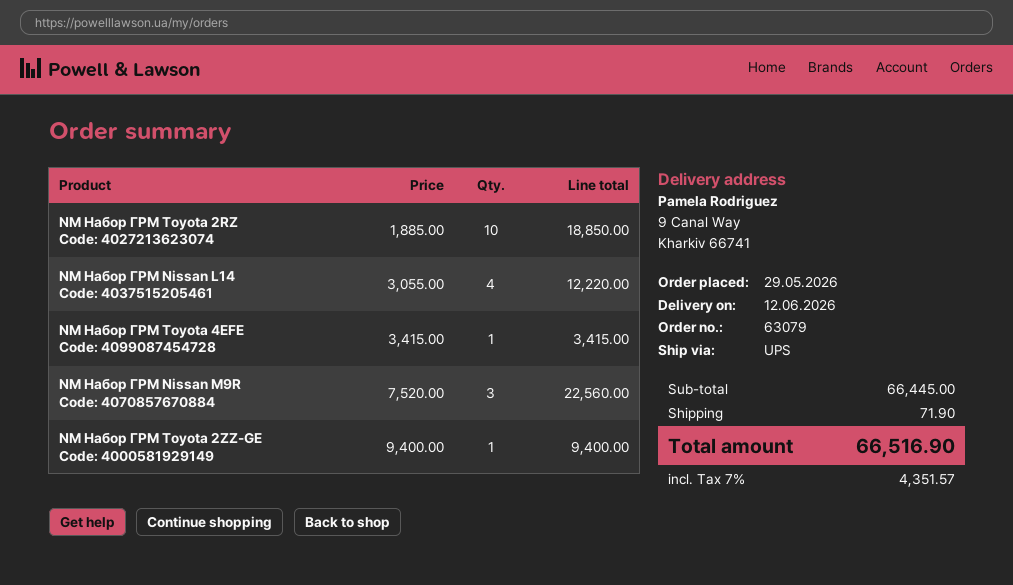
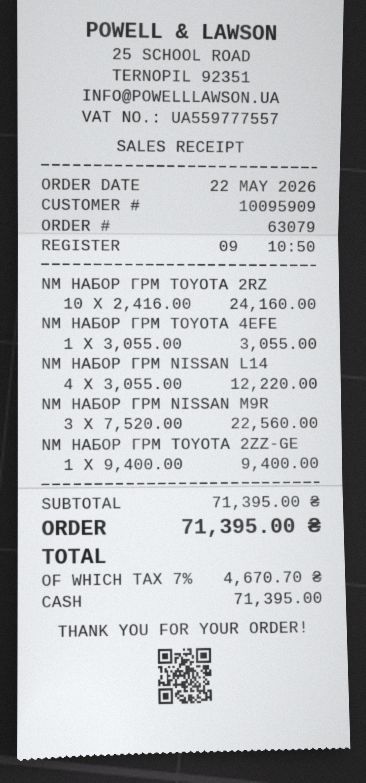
order date: 2026-05-29 -> 2026-05-22
NM Набор ГРМ Toyota 2RZ: 10 x 1885.00 = 18850.00 -> 10 x 2416.00 = 24160.00
NM Набор ГРМ Toyota 4EFE: 1 x 3415.00 = 3415.00 -> 1 x 3055.00 = 3055.00
subtotal: 66445.00 -> 71395.00
shipping: 71.90 -> none
tax: 7% = 4351.57 -> 7% = 4670.70
total: 66516.90 -> 71395.00

